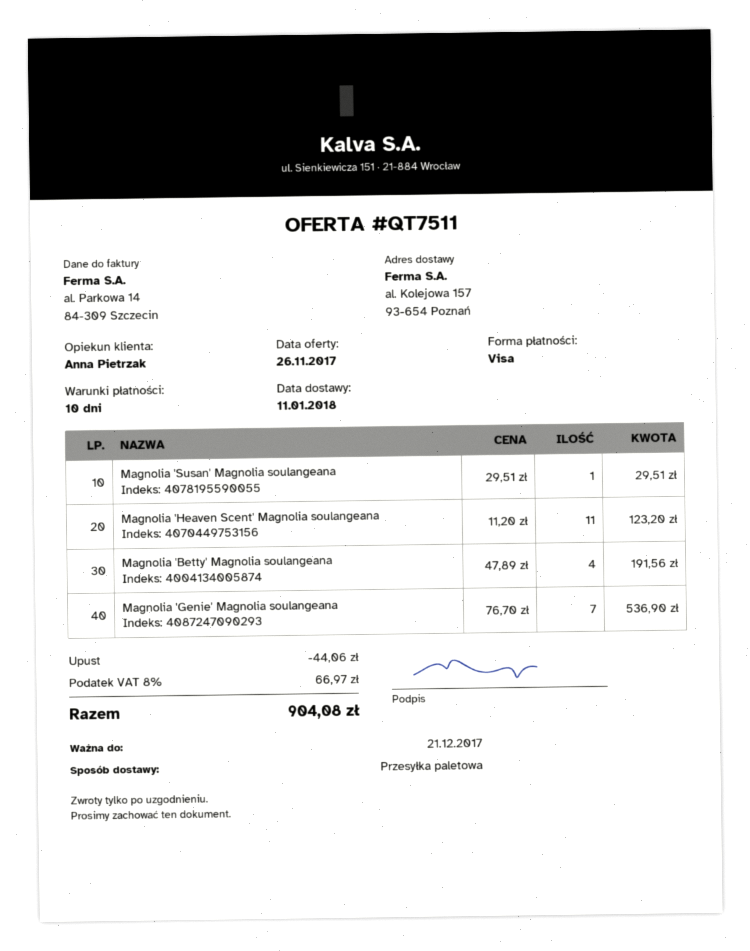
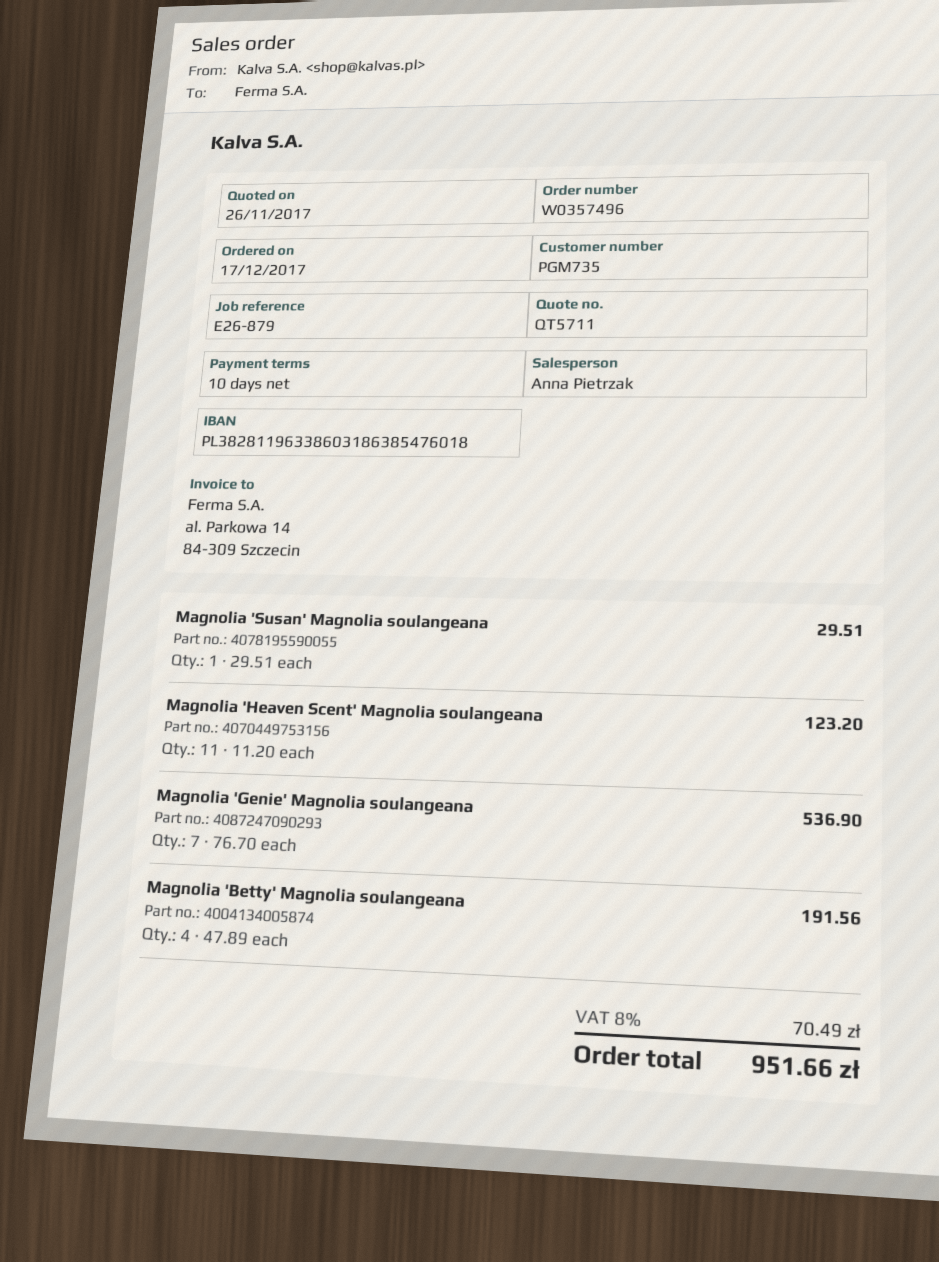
quote number: QT7511 -> QT5711
discount: 44.06 -> none
tax: 8% = 66.97 -> 8% = 70.49
total: 904.08 -> 951.66

